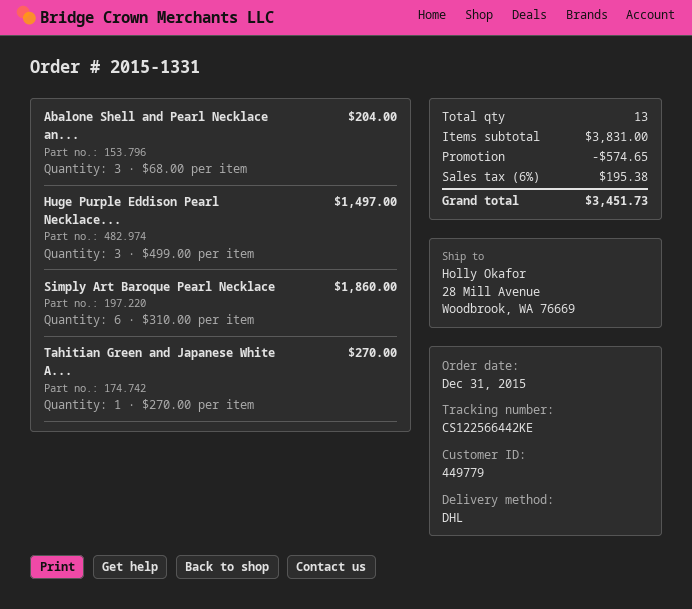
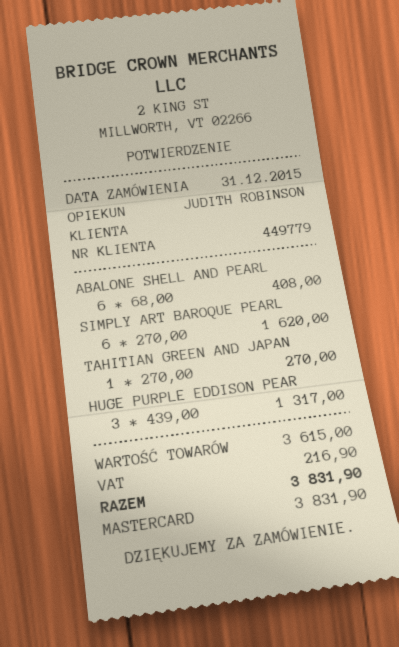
Abalone Shell and Pearl Necklace an...: 3 x 68.00 = 204.00 -> 6 x 68.00 = 408.00
Huge Purple Eddison Pearl Necklace...: 3 x 499.00 = 1497.00 -> 3 x 439.00 = 1317.00
Simply Art Baroque Pearl Necklace: 6 x 310.00 = 1860.00 -> 6 x 270.00 = 1620.00
subtotal: 3831.00 -> 3615.00
discount: 574.65 -> none
tax: 195.38 -> 216.90
total: 3451.73 -> 3831.90

